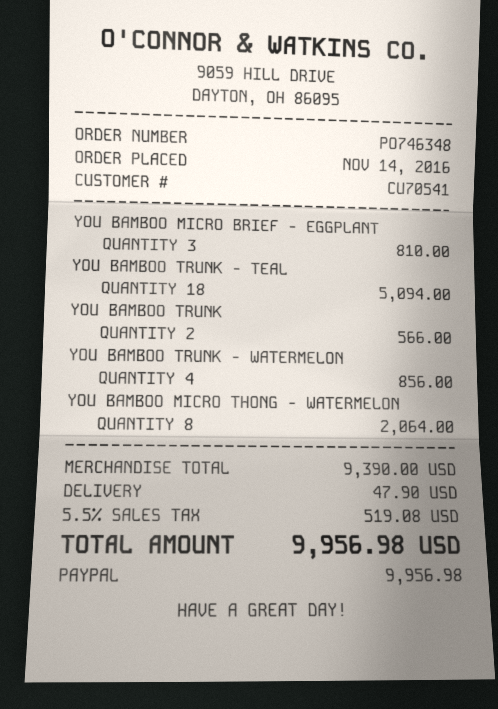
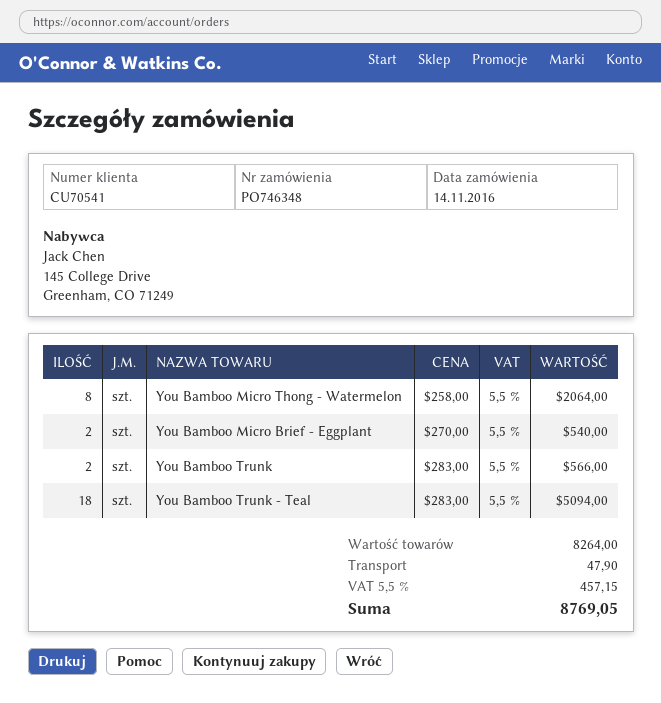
YOU BAMBOO MICRO BRIEF - EGGPLANT: 3 for 810.00 -> 2 for 540.00
YOU BAMBOO TRUNK - WATERMELON: 4 for 856.00 -> none
subtotal: 9390.00 -> 8264.00
tax: 5.5% = 519.08 -> 5.5% = 457.15
total: 9956.98 -> 8769.05

